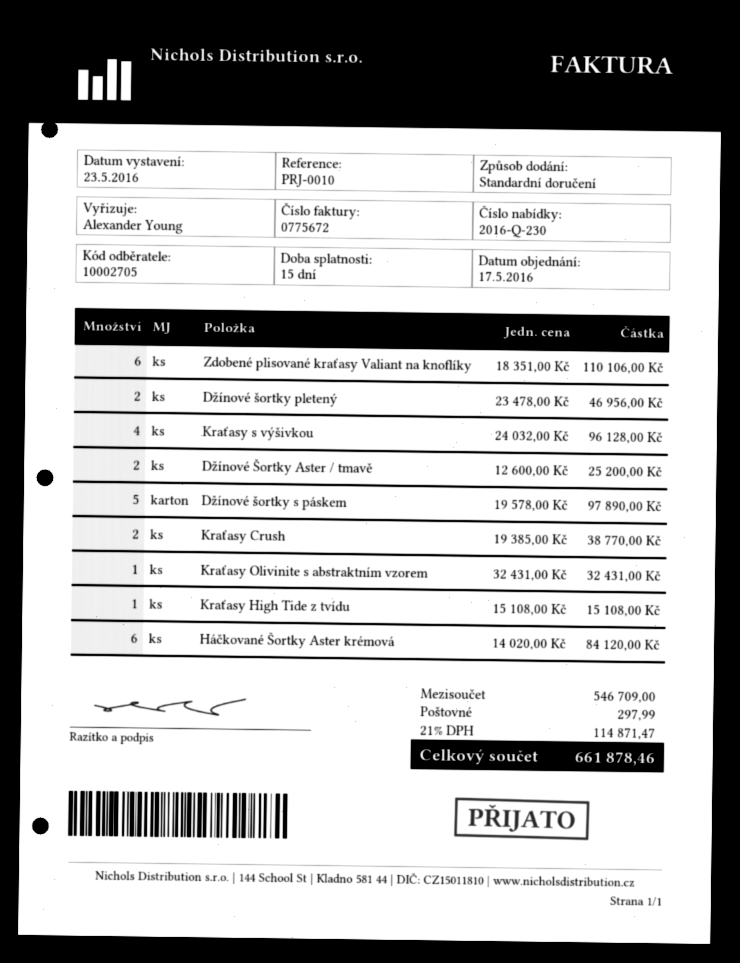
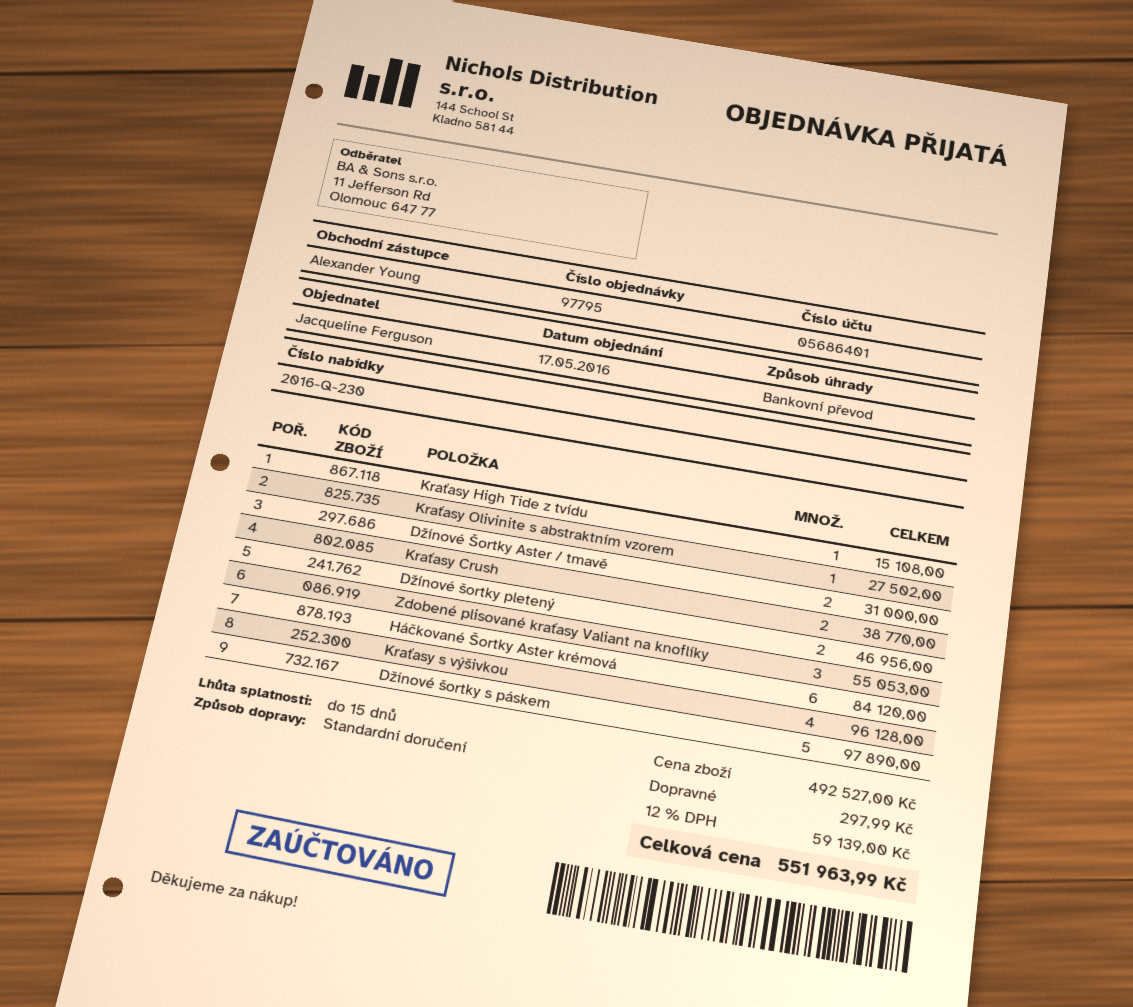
Zdobené plisované kraťasy Valiant na knoflíky: 6 for 110106.00 -> 3 for 55053.00
Džínové Šortky Aster / tmavě: 2 for 25200.00 -> 2 for 31000.00
Kraťasy Olivinite s abstraktním vzorem: 1 for 32431.00 -> 1 for 27502.00
subtotal: 546709.00 -> 492527.00
tax: 21% = 114871.47 -> 12% = 59139.00
total: 661878.46 -> 551963.99

